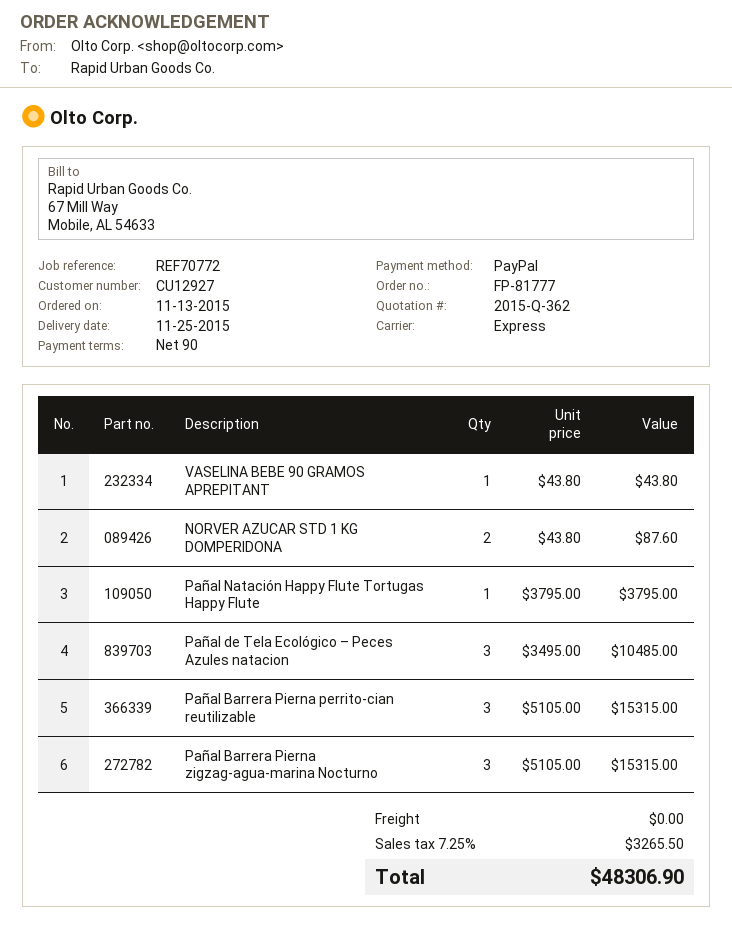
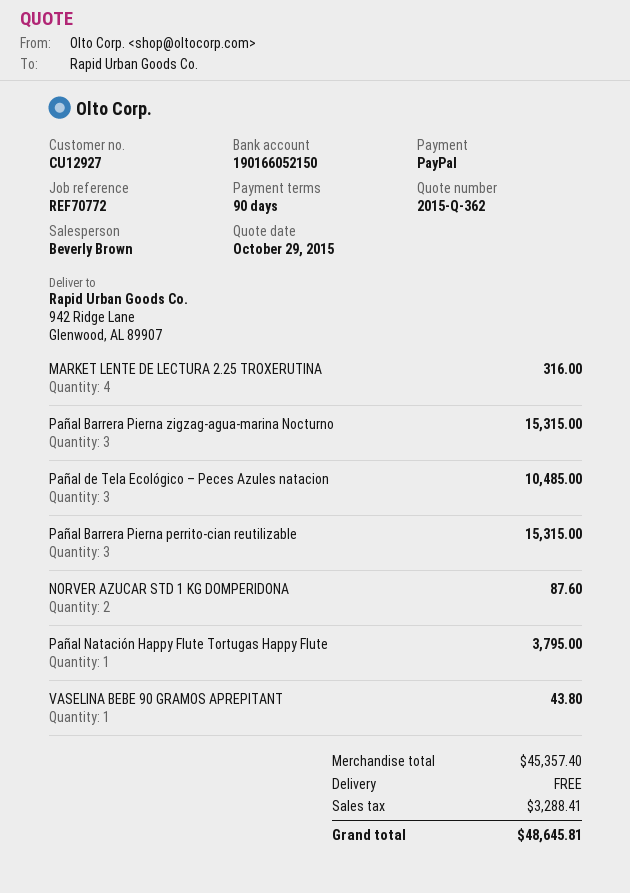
MARKET LENTE DE LECTURA 2.25 TROXERUTINA: none -> 4 for 316.00
tax: 3265.50 -> 3288.41
total: 48306.90 -> 48645.81

